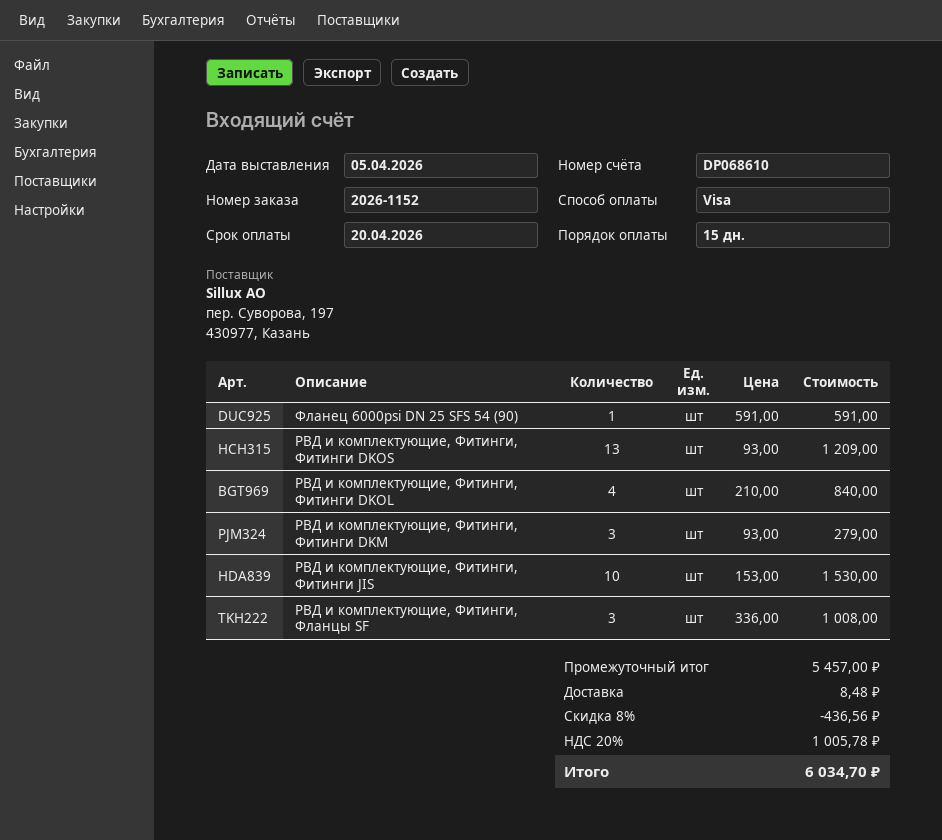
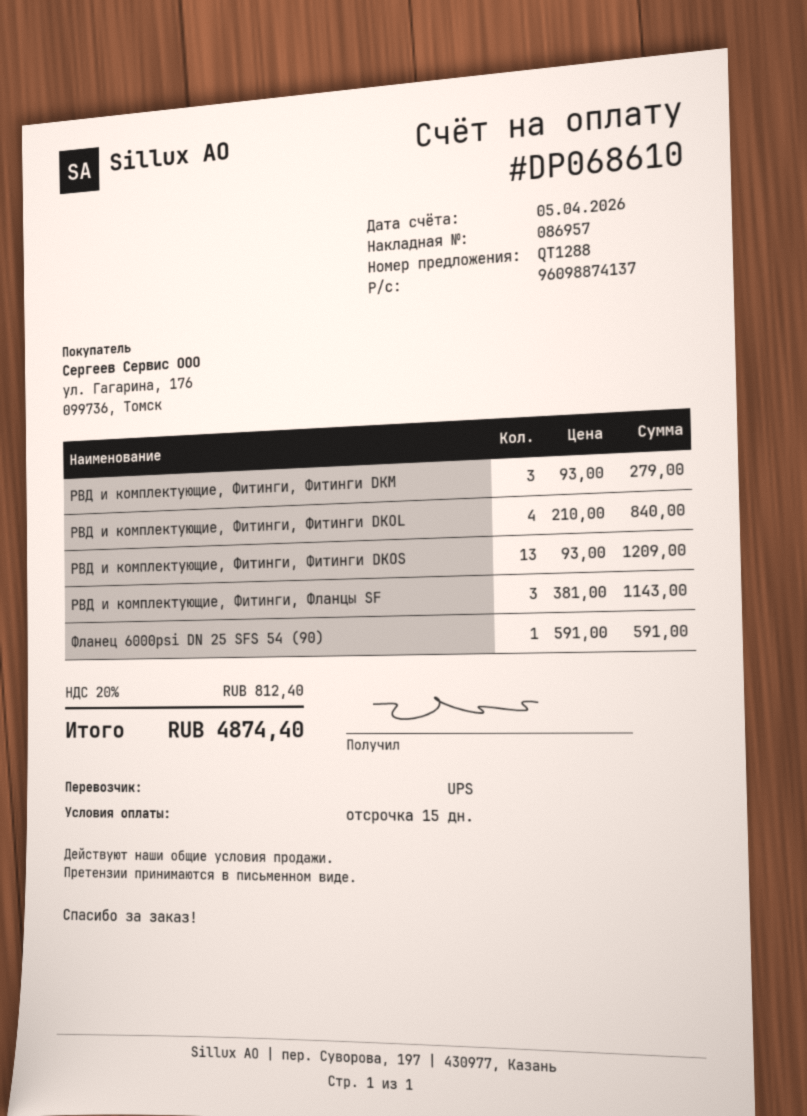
РВД и комплектующие, Фитинги, Фитинги JIS: 10 x 153.00 = 1530.00 -> none
РВД и комплектующие, Фитинги, Фланцы SF: 3 x 336.00 = 1008.00 -> 3 x 381.00 = 1143.00
discount: 8% = 436.56 -> none
shipping: 8.48 -> none
tax: 20% = 1005.78 -> 20% = 812.40
total: 6034.70 -> 4874.40

